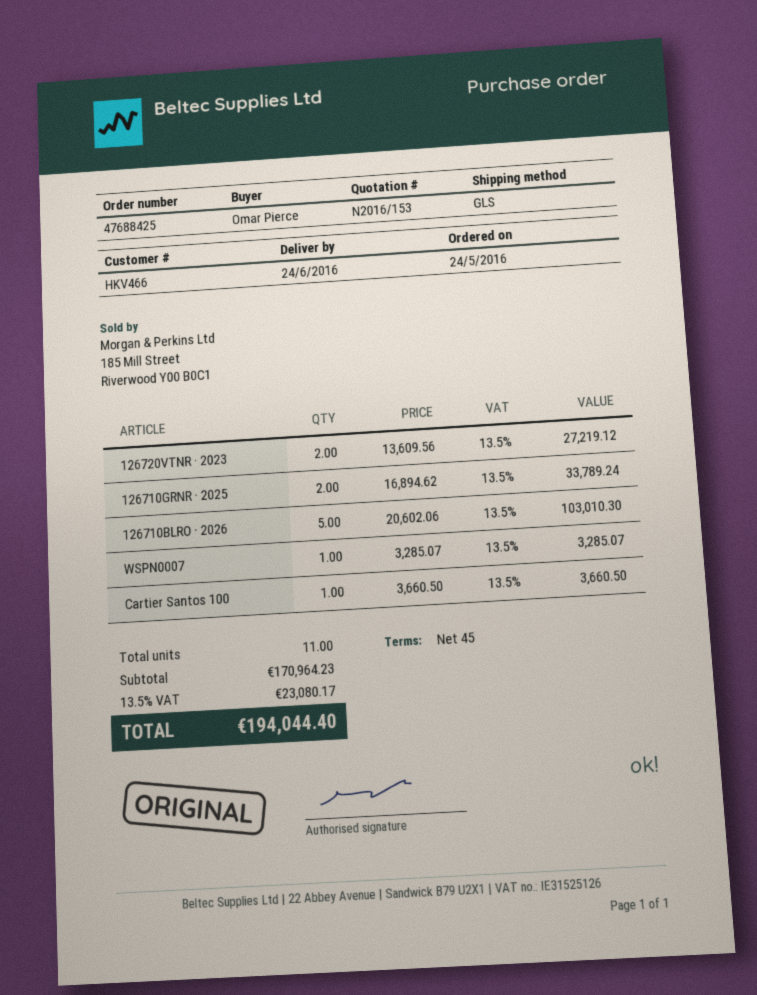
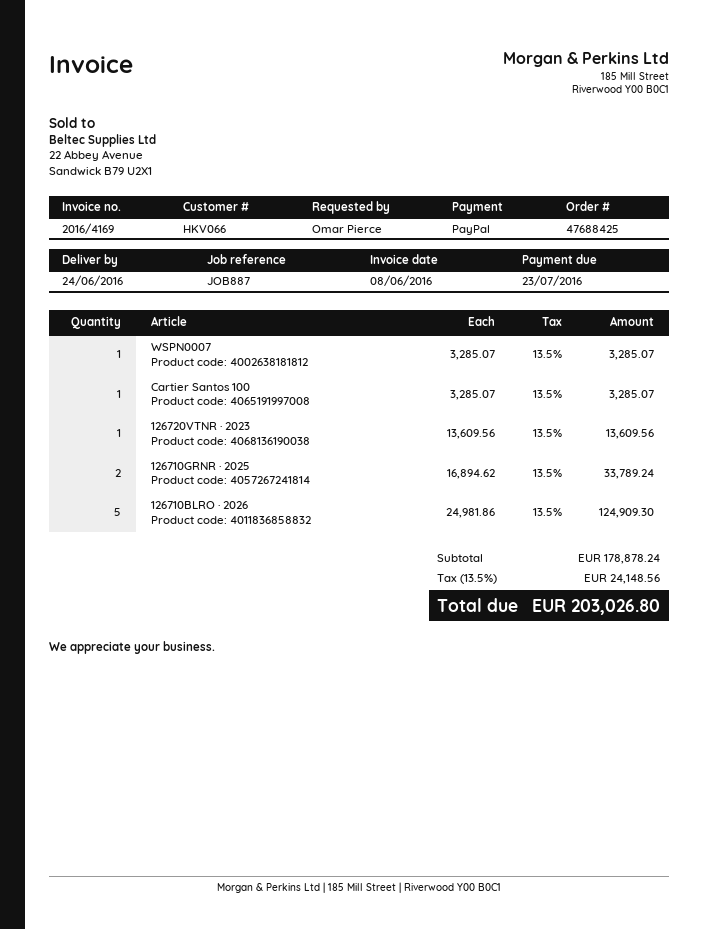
customer number: HKV466 -> HKV066
126720VTNR · 2023: 2 x 13609.56 = 27219.12 -> 1 x 13609.56 = 13609.56
126710BLRO · 2026: 5 x 20602.06 = 103010.30 -> 5 x 24981.86 = 124909.30
Cartier Santos 100: 1 x 3660.50 = 3660.50 -> 1 x 3285.07 = 3285.07
subtotal: 170964.23 -> 178878.24
tax: 13.5% = 23080.17 -> 13.5% = 24148.56
total: 194044.40 -> 203026.80

